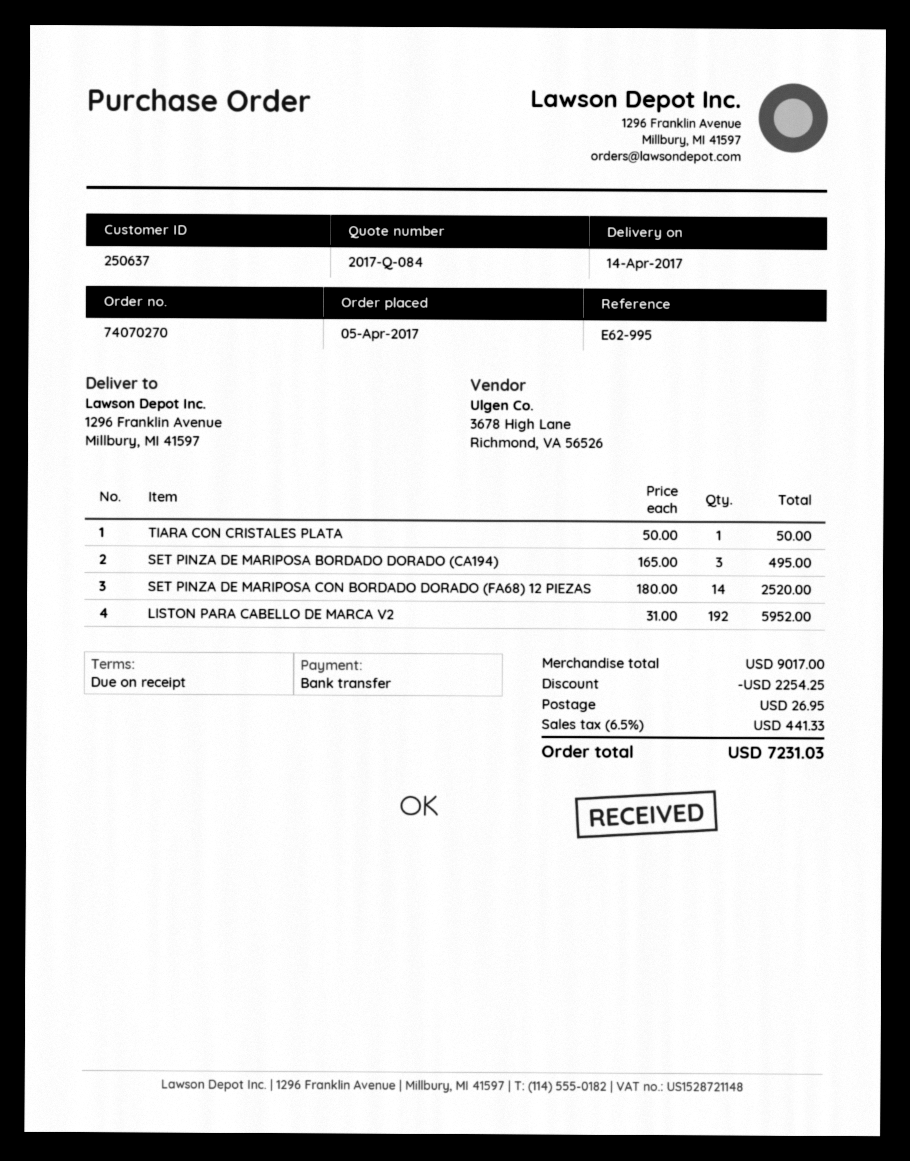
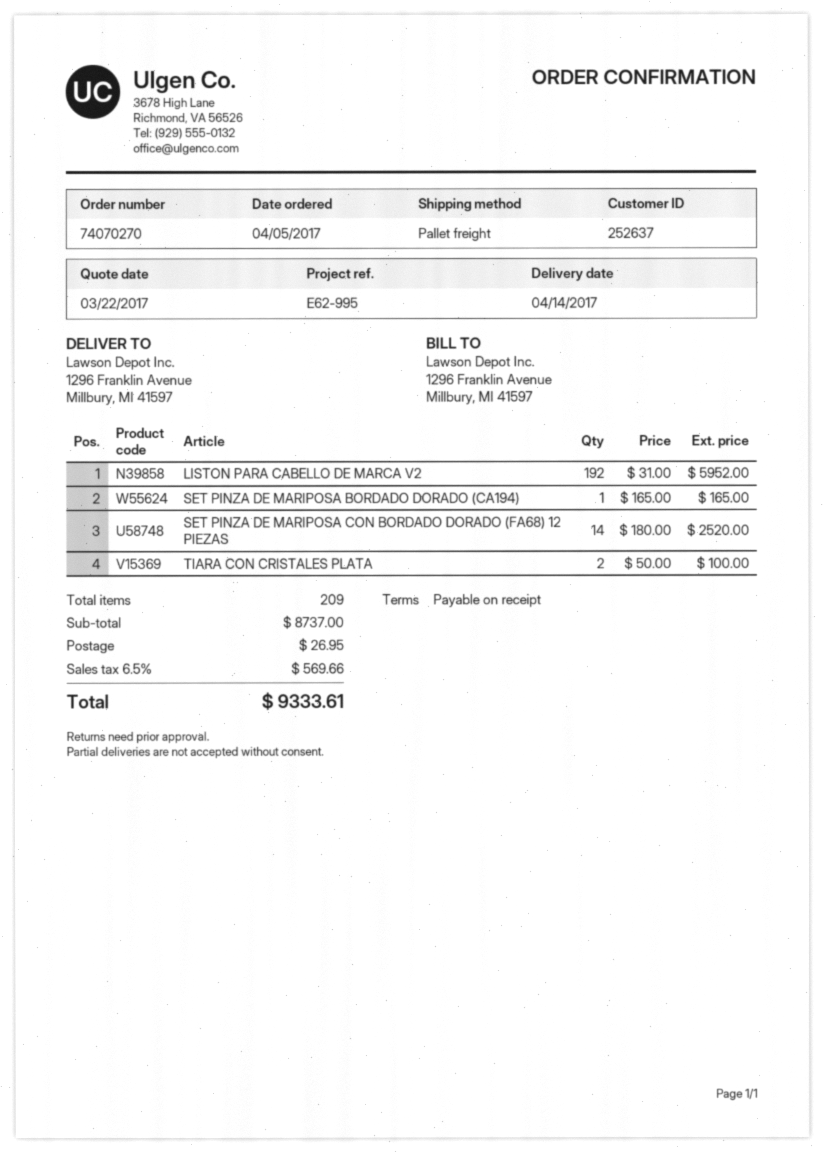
customer number: 250637 -> 252637
TIARA CON CRISTALES PLATA: 1 x 50.00 = 50.00 -> 2 x 50.00 = 100.00
SET PINZA DE MARIPOSA BORDADO DORADO (CA194): 3 x 165.00 = 495.00 -> 1 x 165.00 = 165.00
subtotal: 9017.00 -> 8737.00
discount: 2254.25 -> none
tax: 6.5% = 441.33 -> 6.5% = 569.66
total: 7231.03 -> 9333.61

